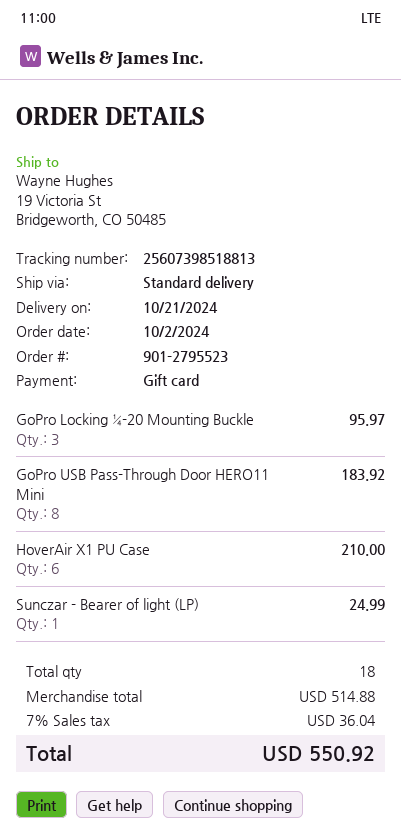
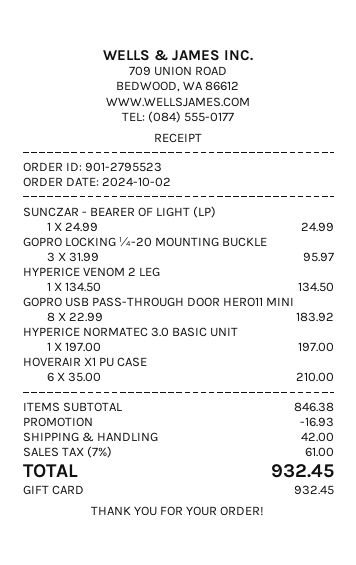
HYPERICE VENOM 2 LEG: none -> 1 for 134.50
HYPERICE NORMATEC 3.0 BASIC UNIT: none -> 1 for 197.00
subtotal: 514.88 -> 846.38
discount: none -> 16.93
shipping: none -> 42.00
tax: 7% = 36.04 -> 7% = 61.00
total: 550.92 -> 932.45

